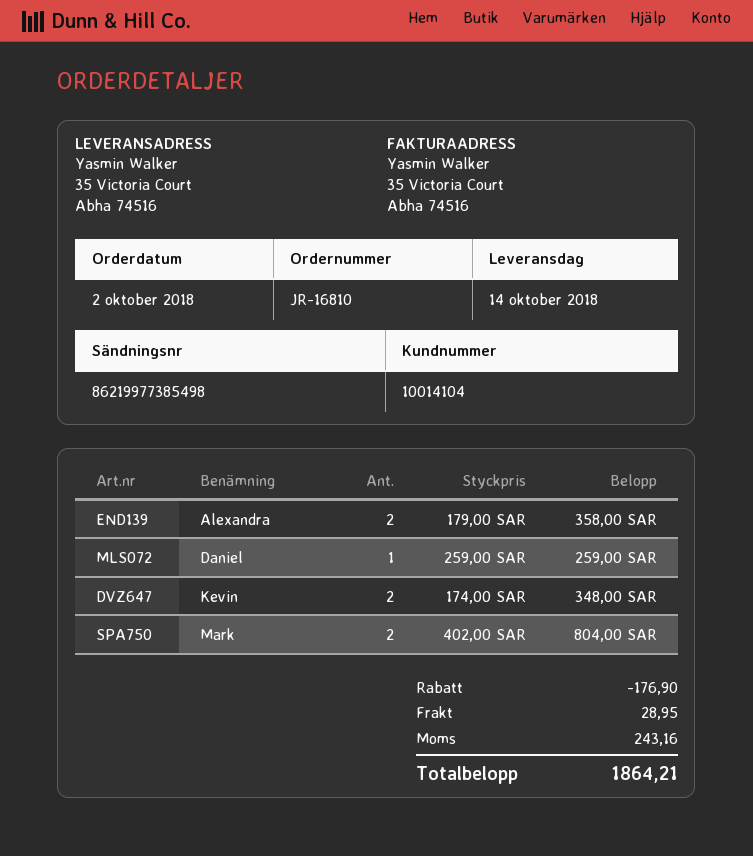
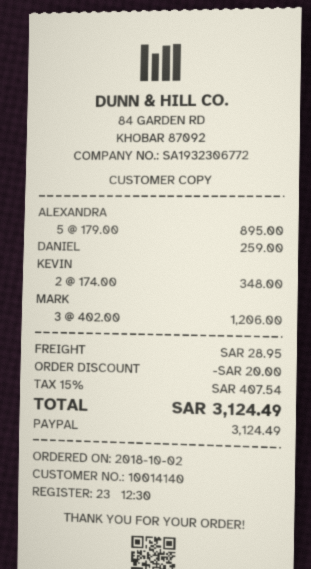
customer number: 10014104 -> 10014140
Alexandra: 2 x 179.00 = 358.00 -> 5 x 179.00 = 895.00
Mark: 2 x 402.00 = 804.00 -> 3 x 402.00 = 1206.00
discount: 176.90 -> 20.00
tax: 243.16 -> 407.54
total: 1864.21 -> 3124.49

